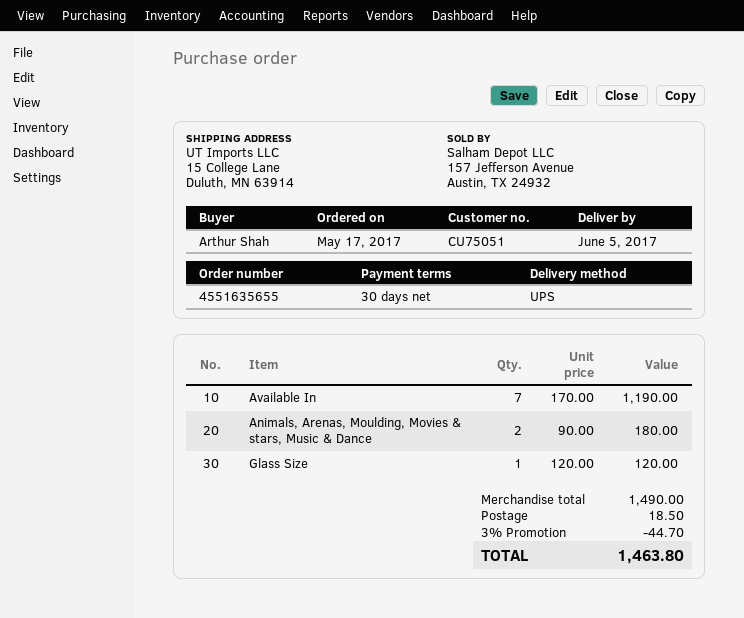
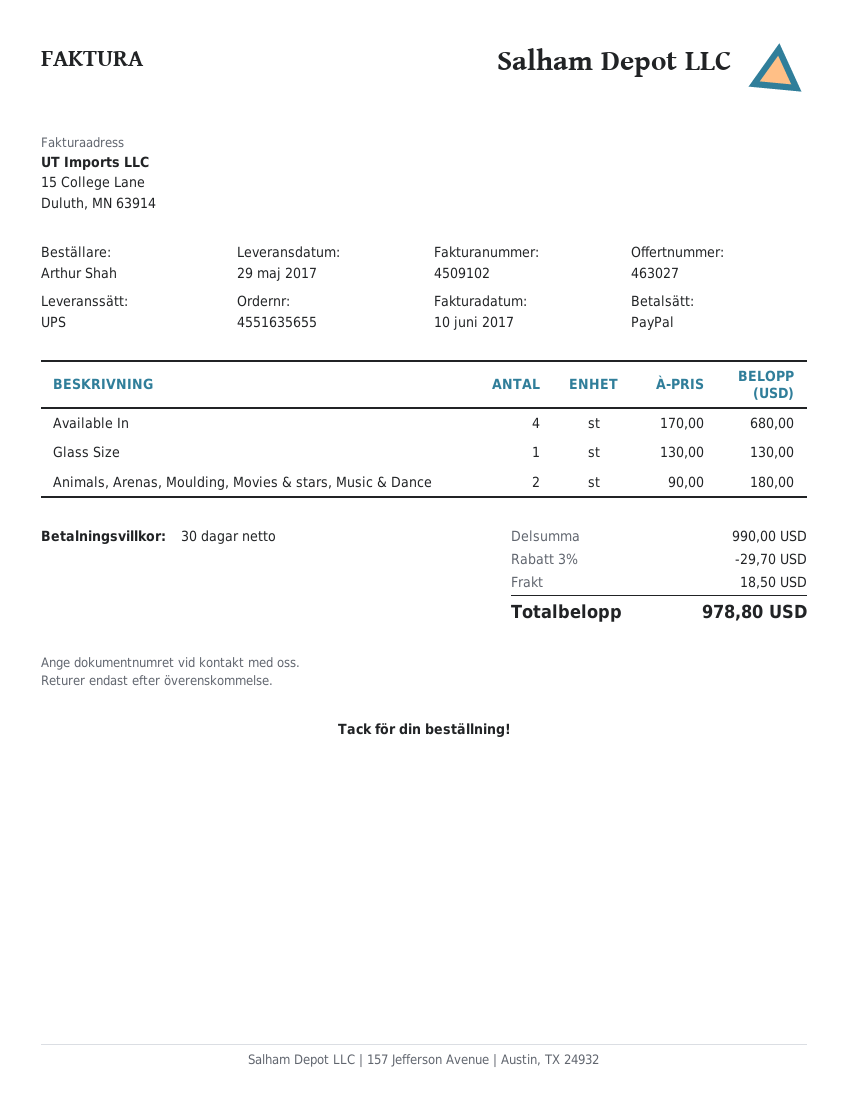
delivery date: 2017-06-05 -> 2017-05-29
Available In: 7 x 170.00 = 1190.00 -> 4 x 170.00 = 680.00
Glass Size: 1 x 120.00 = 120.00 -> 1 x 130.00 = 130.00
subtotal: 1490.00 -> 990.00
discount: 3% = 44.70 -> 3% = 29.70
total: 1463.80 -> 978.80

